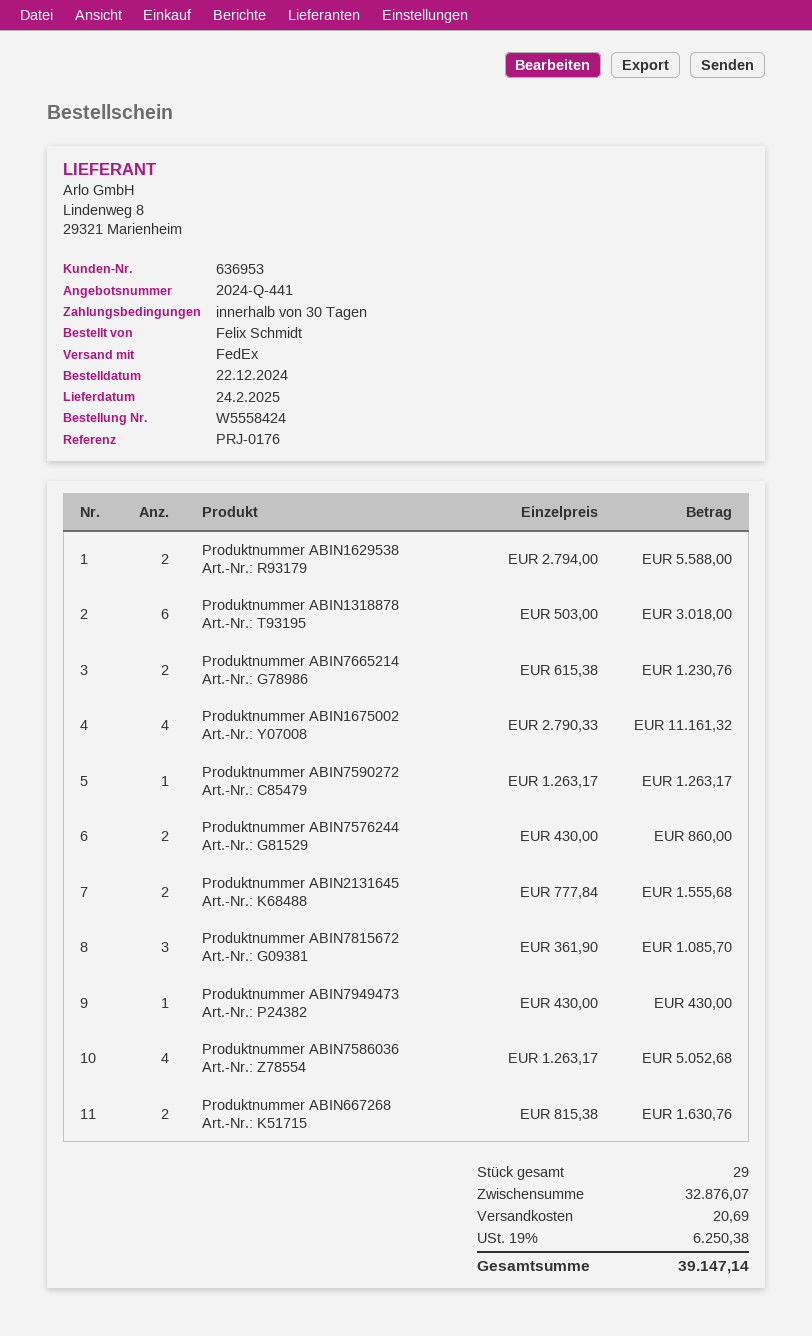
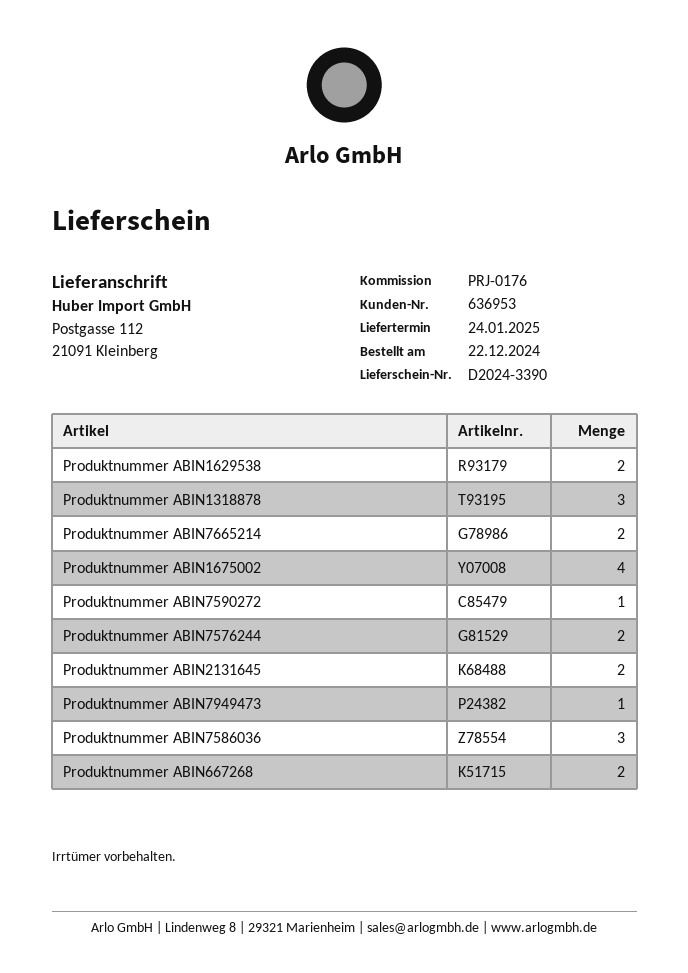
delivery date: 2025-02-24 -> 2025-01-24
Produktnummer ABIN1318878: 6 -> 3
Produktnummer ABIN7815672: 3 -> none
Produktnummer ABIN7586036: 4 -> 3

